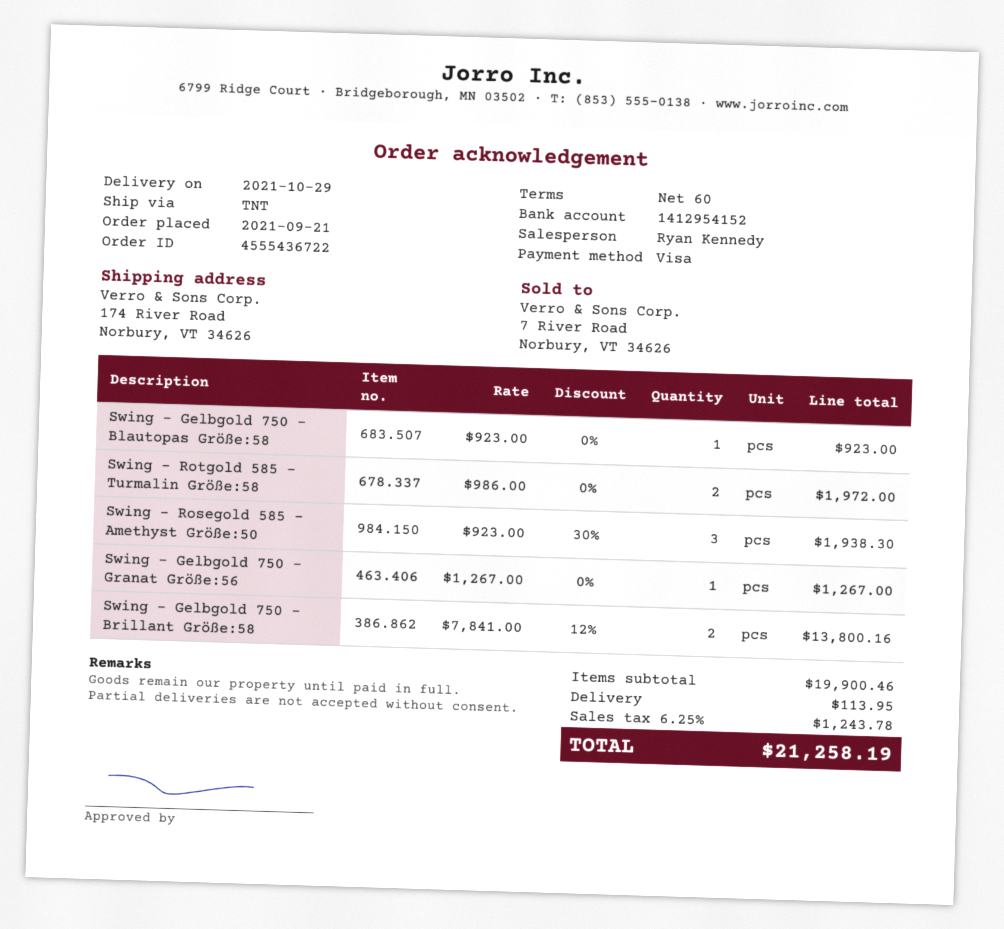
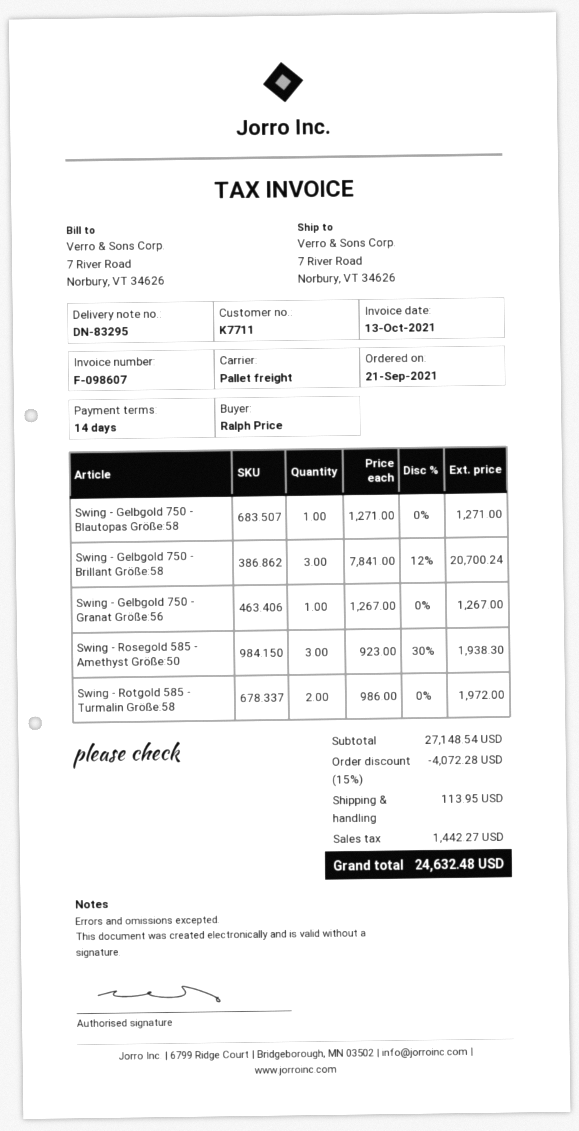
payment terms: 60 days -> 14 days
shipping method: TNT -> pallet freight
ship to: 174 River Road, Norbury, VT 34626 -> 7 River Road, Norbury, VT 34626
Swing - Gelbgold 750 - Blautopas Größe:58: 1 x 923.00 = 923.00 -> 1 x 1271.00 = 1271.00
Swing - Gelbgold 750 - Brillant Größe:58: 2 x 7841.00 - 12% = 13800.16 -> 3 x 7841.00 - 12% = 20700.24
subtotal: 19900.46 -> 27148.54
discount: none -> 15% = 4072.28
tax: 1243.78 -> 1442.27
total: 21258.19 -> 24632.48

